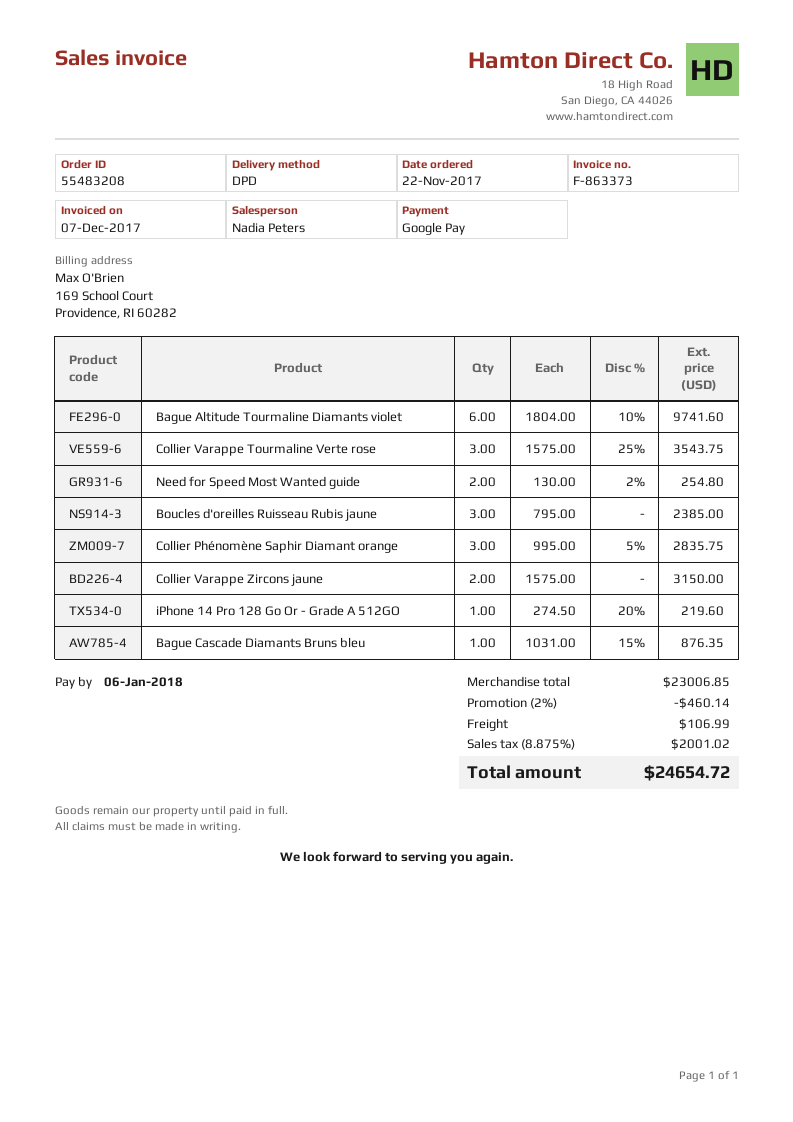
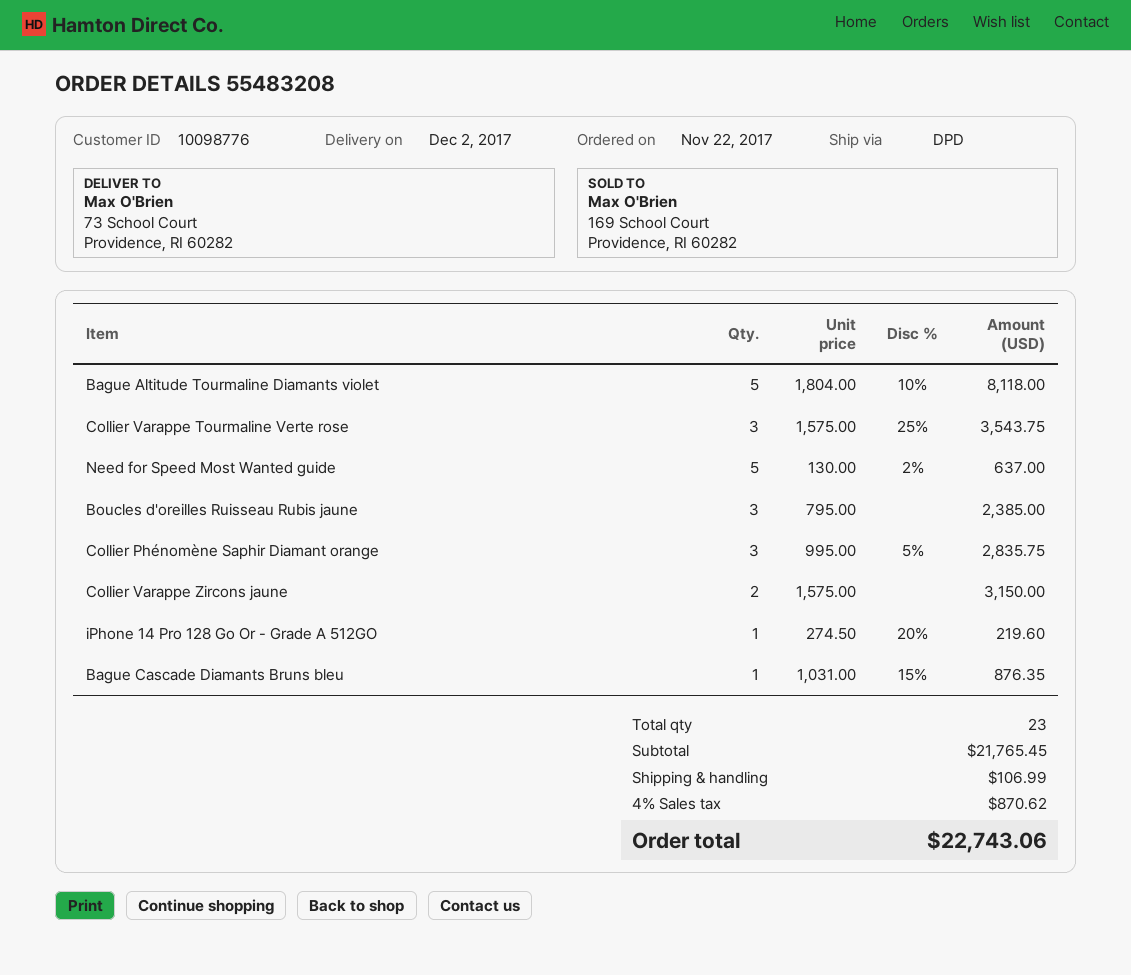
Bague Altitude Tourmaline Diamants violet: 6 x 1804.00 - 10% = 9741.60 -> 5 x 1804.00 - 10% = 8118.00
Need for Speed Most Wanted guide: 2 x 130.00 - 2% = 254.80 -> 5 x 130.00 - 2% = 637.00
subtotal: 23006.85 -> 21765.45
discount: 2% = 460.14 -> none
tax: 8.875% = 2001.02 -> 4% = 870.62
total: 24654.72 -> 22743.06

